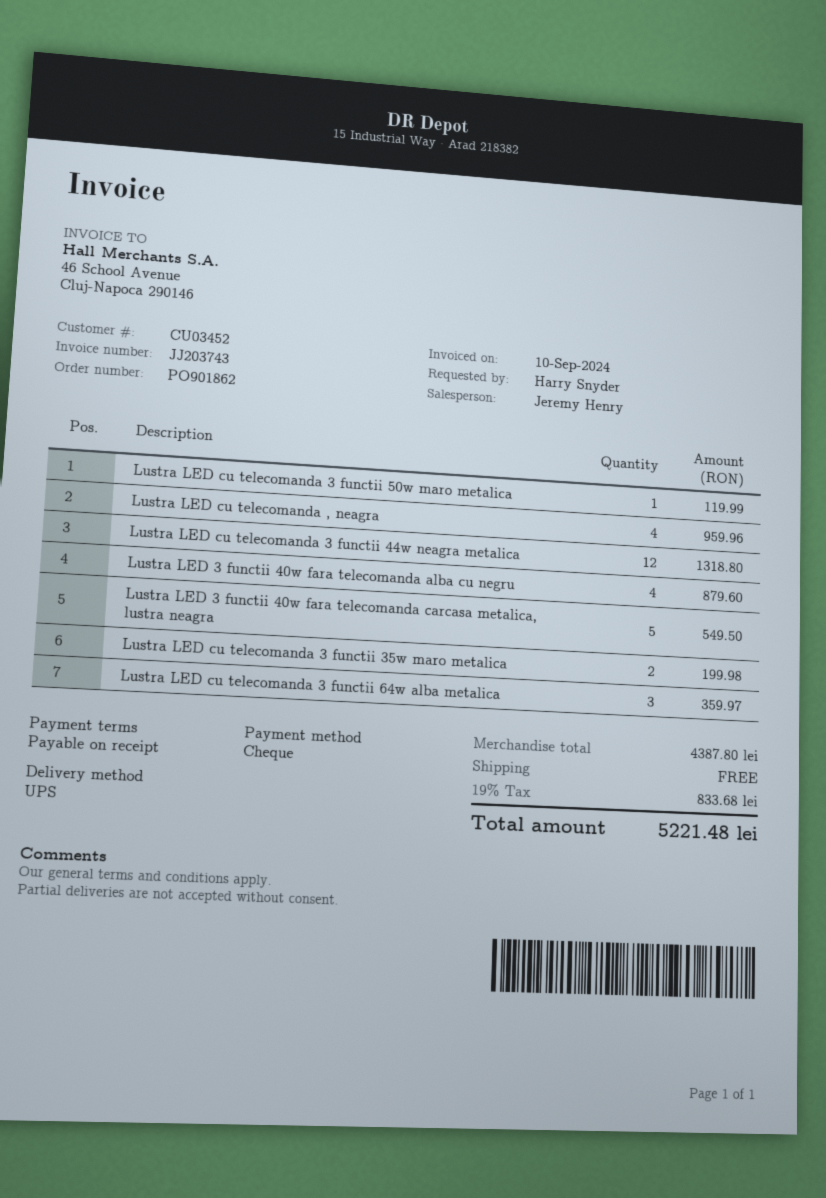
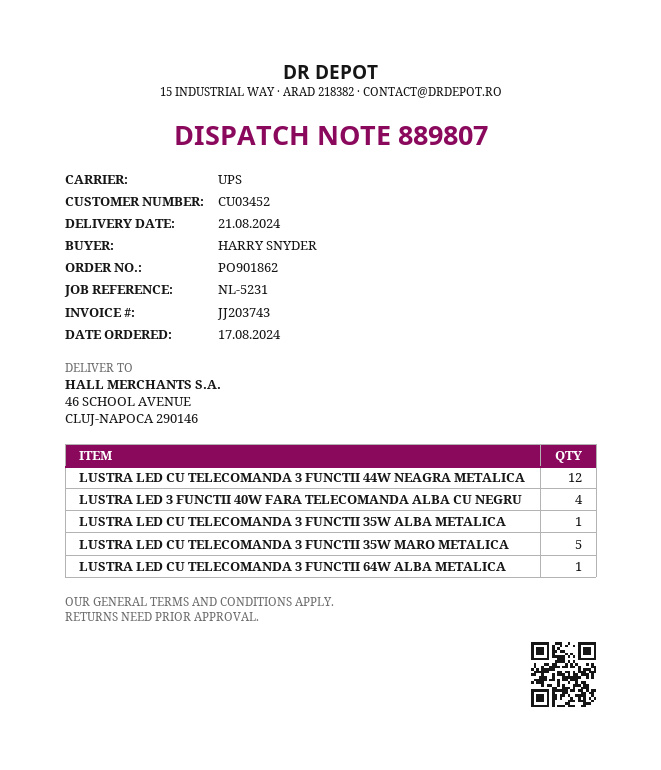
Lustra LED cu telecomanda 3 functii 50w maro metalica: 1 -> none
Lustra LED cu telecomanda , neagra: 4 -> none
Lustra LED 3 functii 40w fara telecomanda carcasa metalica, lustra neagra: 5 -> none
Lustra LED cu telecomanda 3 functii 35w maro metalica: 2 -> 5
Lustra LED cu telecomanda 3 functii 64w alba metalica: 3 -> 1
LUSTRA LED CU TELECOMANDA 3 FUNCTII 35W ALBA METALICA: none -> 1

